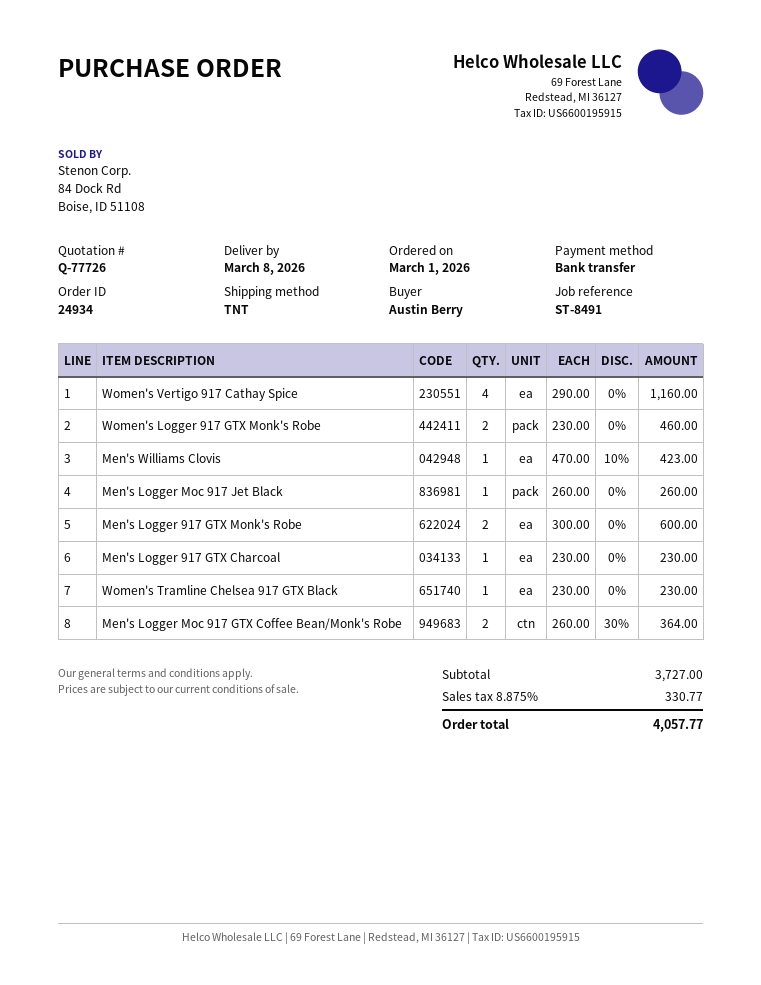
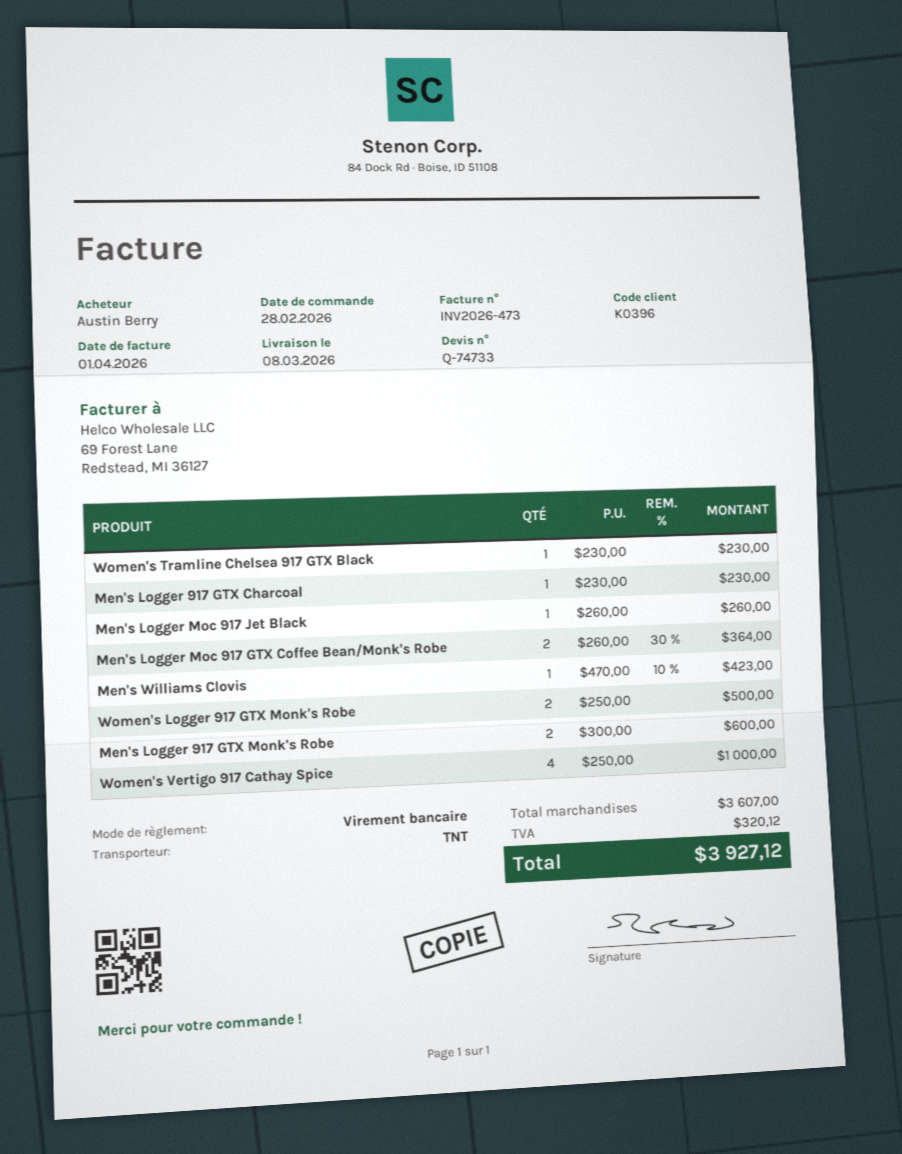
quote number: Q-77726 -> Q-74733
order date: 2026-03-01 -> 2026-02-28
Women's Vertigo 917 Cathay Spice: 4 x 290.00 = 1160.00 -> 4 x 250.00 = 1000.00
Women's Logger 917 GTX Monk's Robe: 2 x 230.00 = 460.00 -> 2 x 250.00 = 500.00
subtotal: 3727.00 -> 3607.00
tax: 330.77 -> 320.12
total: 4057.77 -> 3927.12

